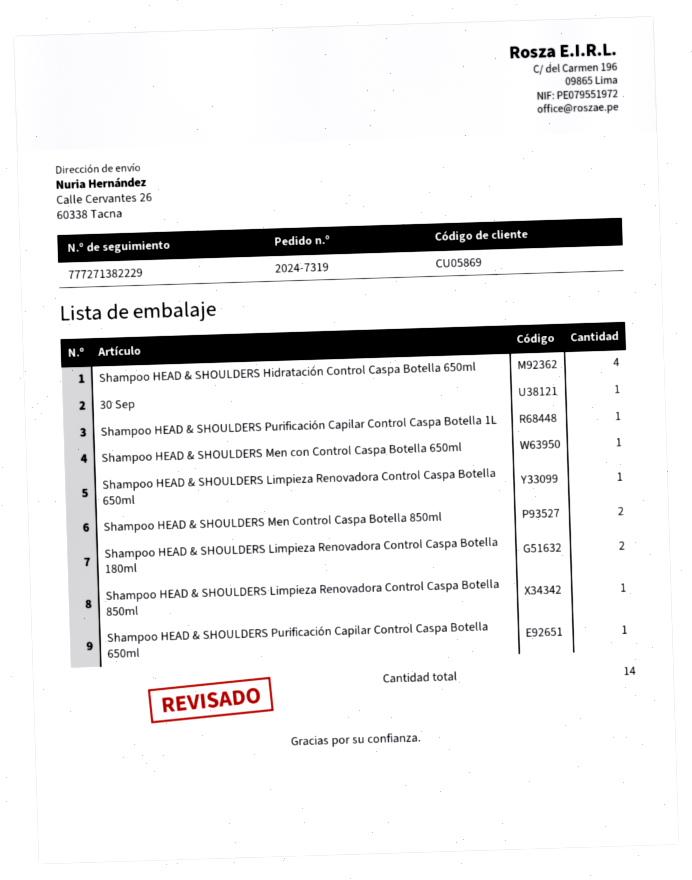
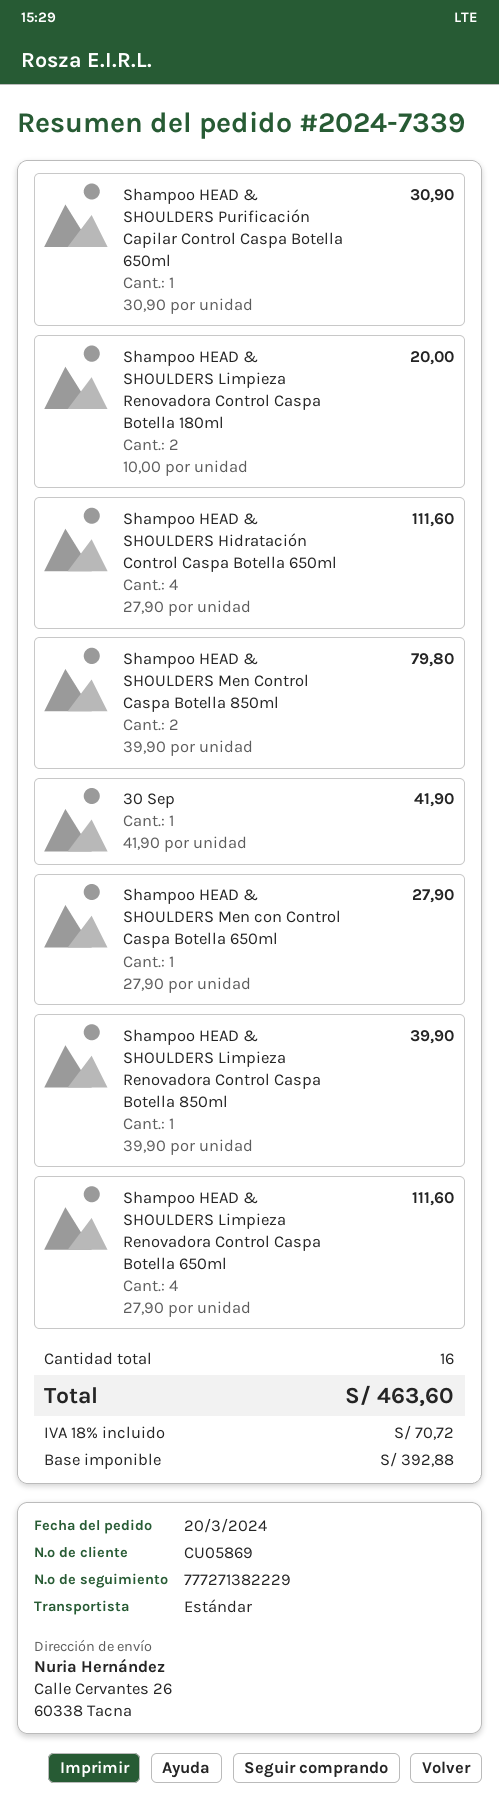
order number: 2024-7319 -> 2024-7339
Shampoo HEAD & SHOULDERS Purificación Capilar Control Caspa Botella 1L: 1 -> none
Shampoo HEAD & SHOULDERS Limpieza Renovadora Control Caspa Botella 650ml: 1 -> 4
total quantity: 14 -> 16

